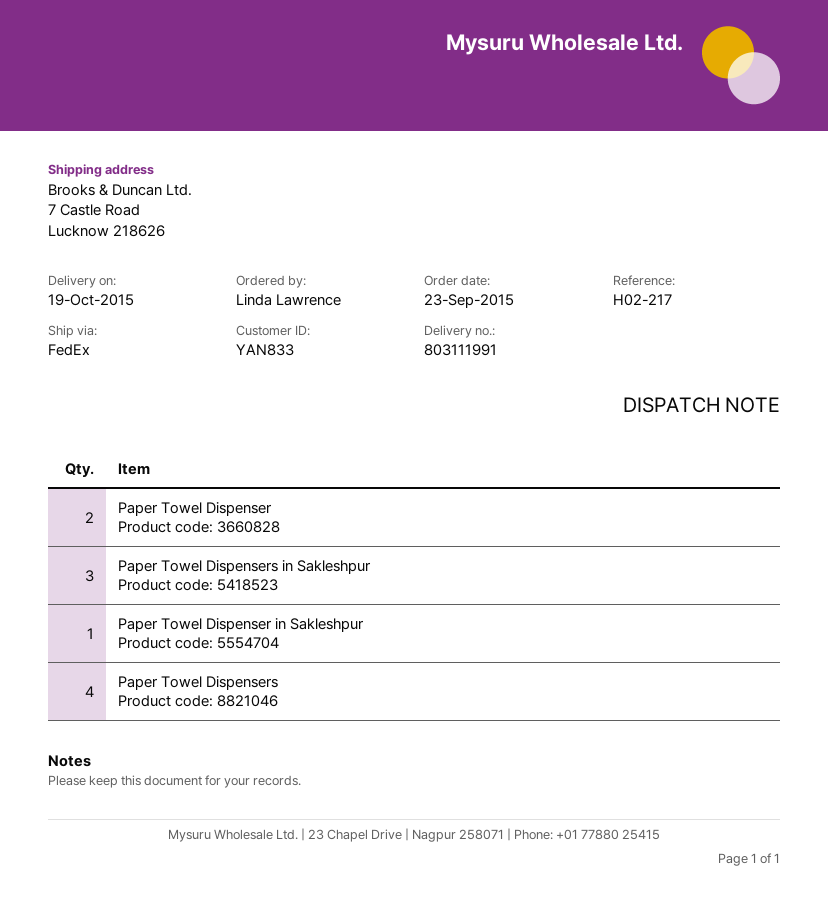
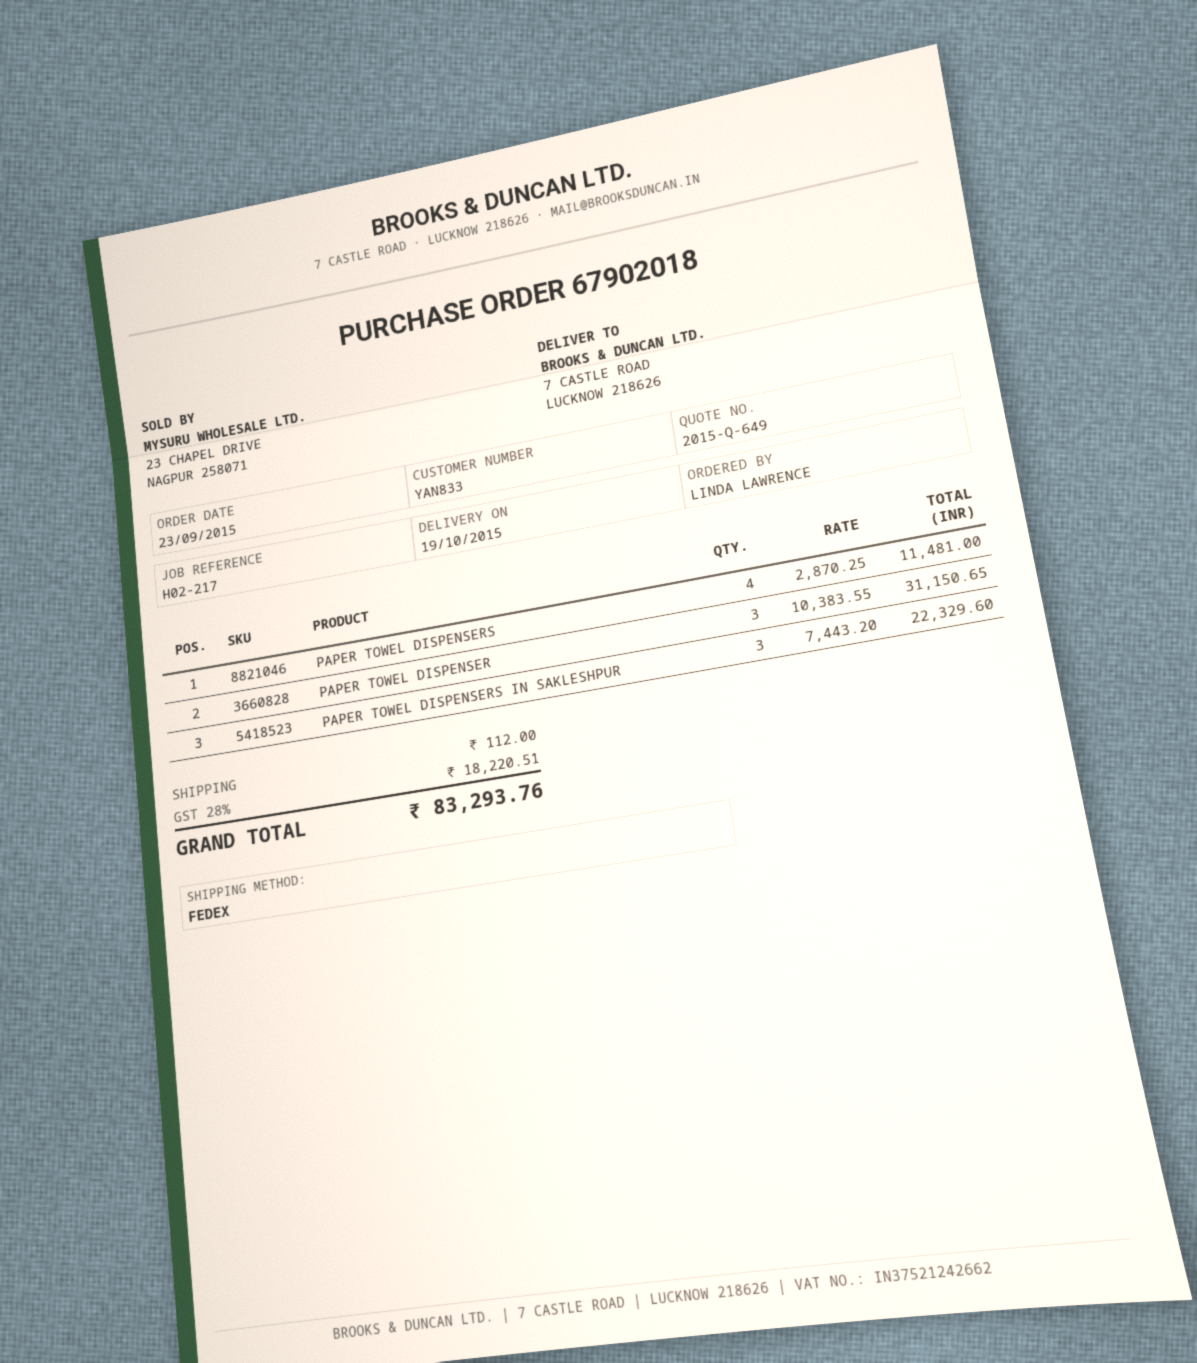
Paper Towel Dispenser: 2 -> 3
Paper Towel Dispenser in Sakleshpur: 1 -> none

